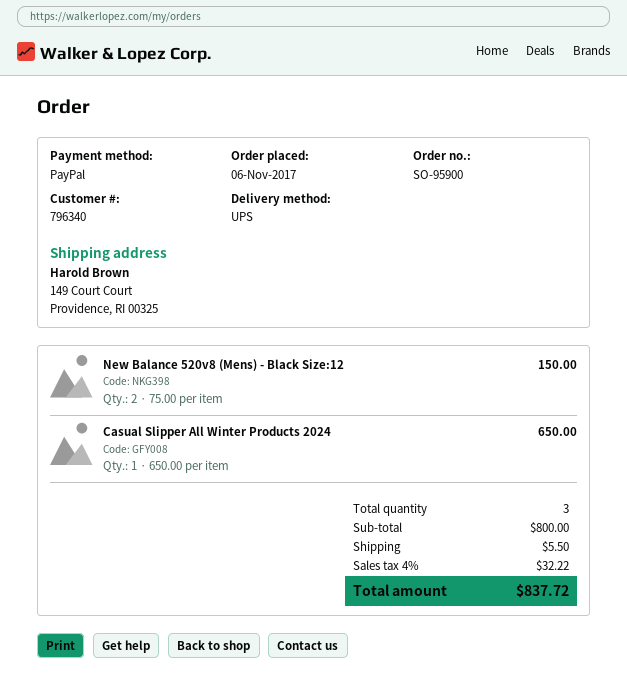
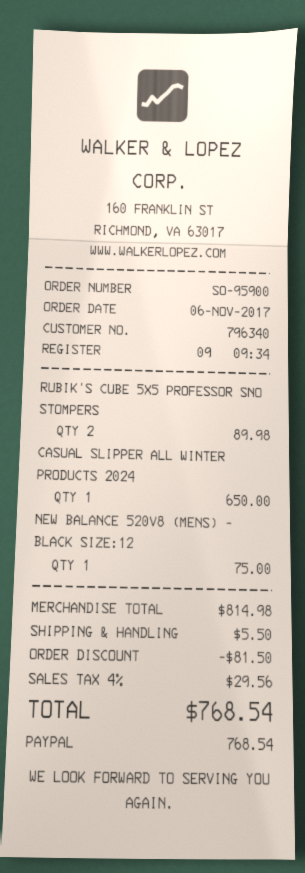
New Balance 520v8 (Mens) - Black Size:12: 2 for 150.00 -> 1 for 75.00
RUBIK'S CUBE 5X5 PROFESSOR SNO STOMPERS: none -> 2 for 89.98
subtotal: 800.00 -> 814.98
discount: none -> 81.50
tax: 4% = 32.22 -> 4% = 29.56
total: 837.72 -> 768.54

